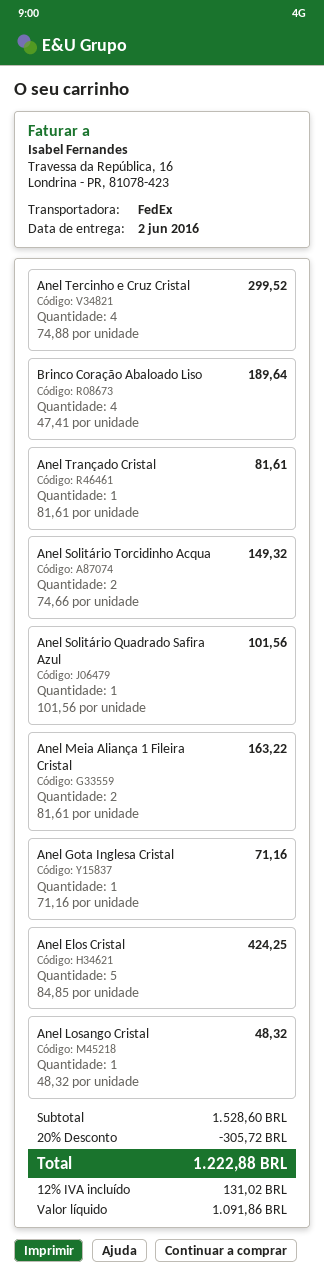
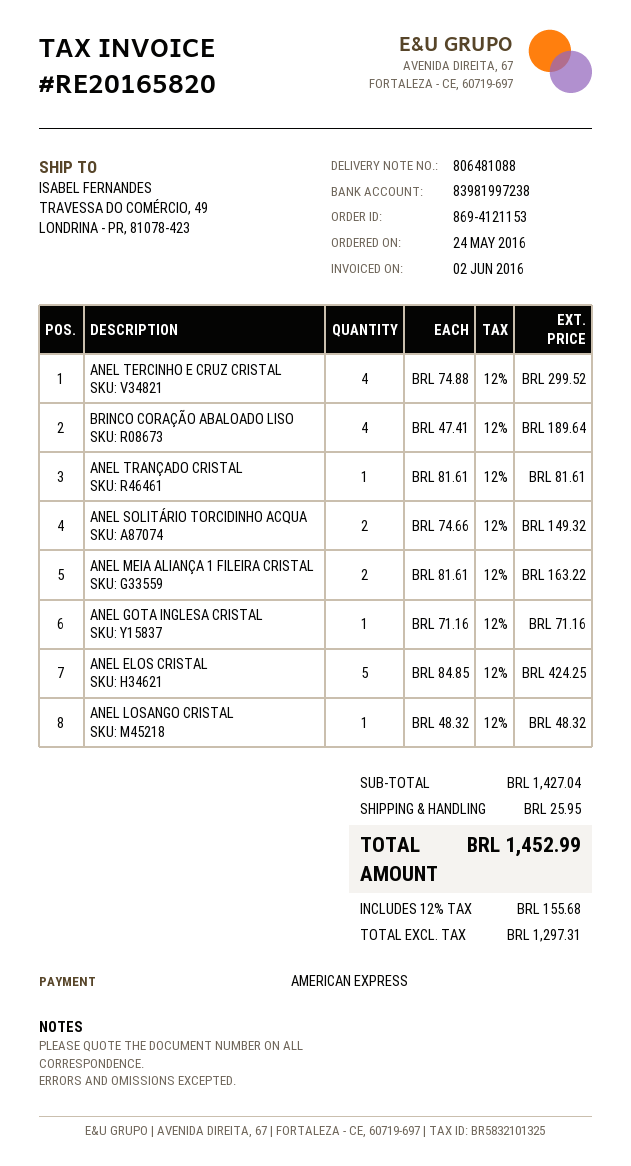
Anel Solitário Quadrado Safira Azul: 1 x 101.56 = 101.56 -> none
subtotal: 1528.60 -> 1427.04
discount: 20% = 305.72 -> none
shipping: none -> 25.95
net: 1091.86 -> 1297.31
tax: 12% = 131.02 -> 12% = 155.68
total: 1222.88 -> 1452.99

